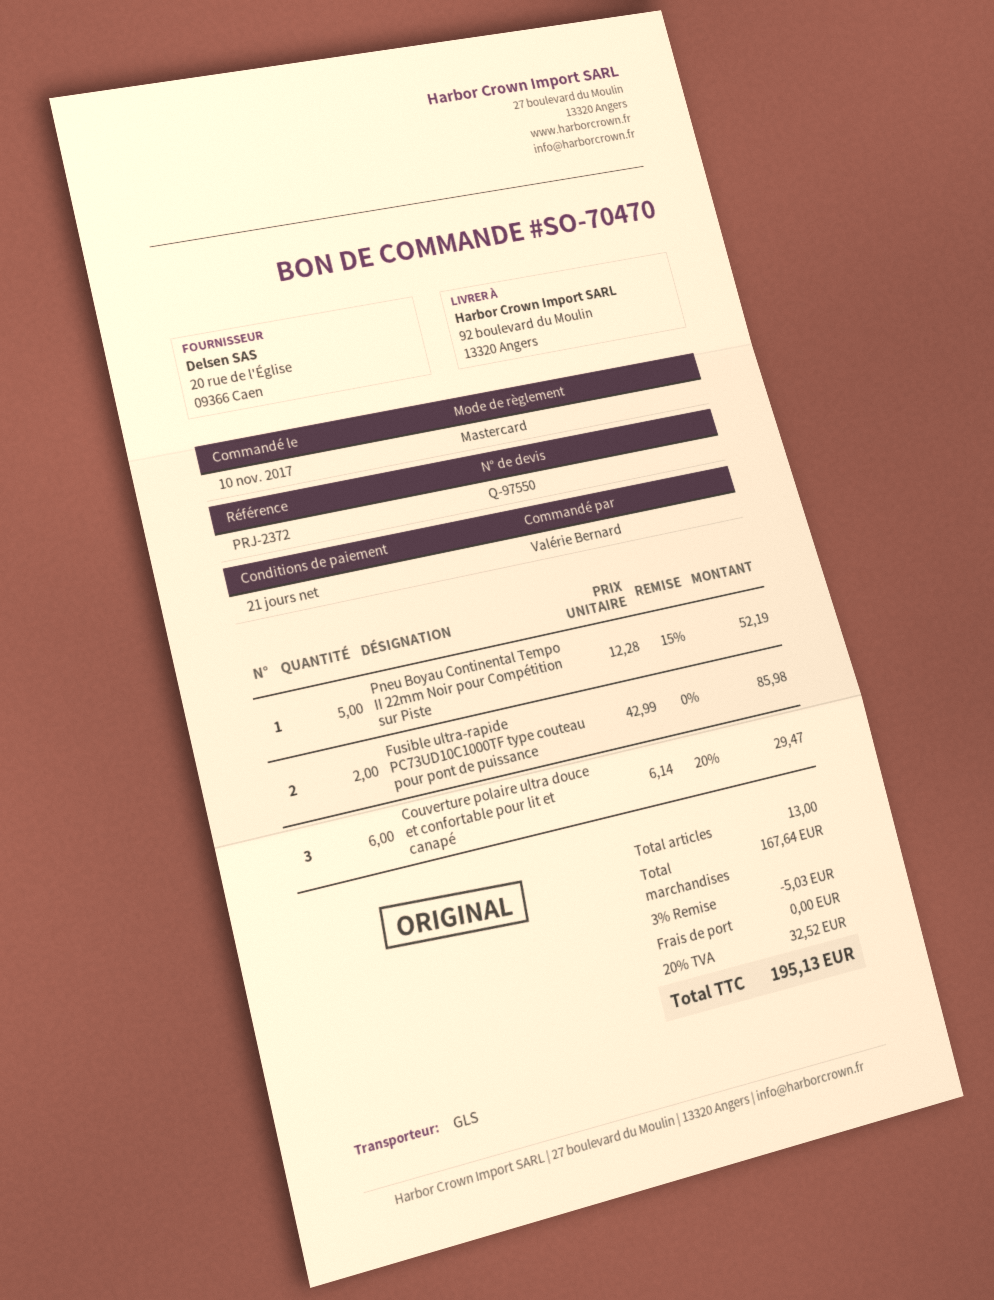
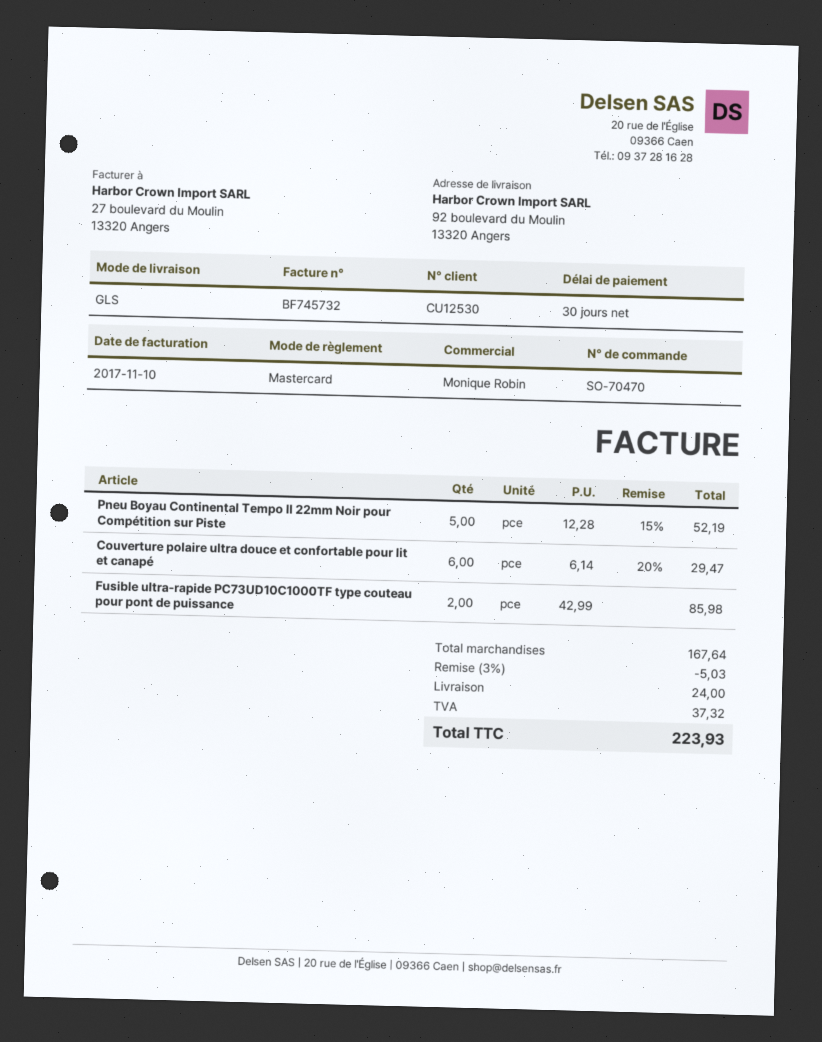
payment terms: 21 days -> 30 days
shipping: 0.00 -> 24.00
tax: 32.52 -> 37.32
total: 195.13 -> 223.93

